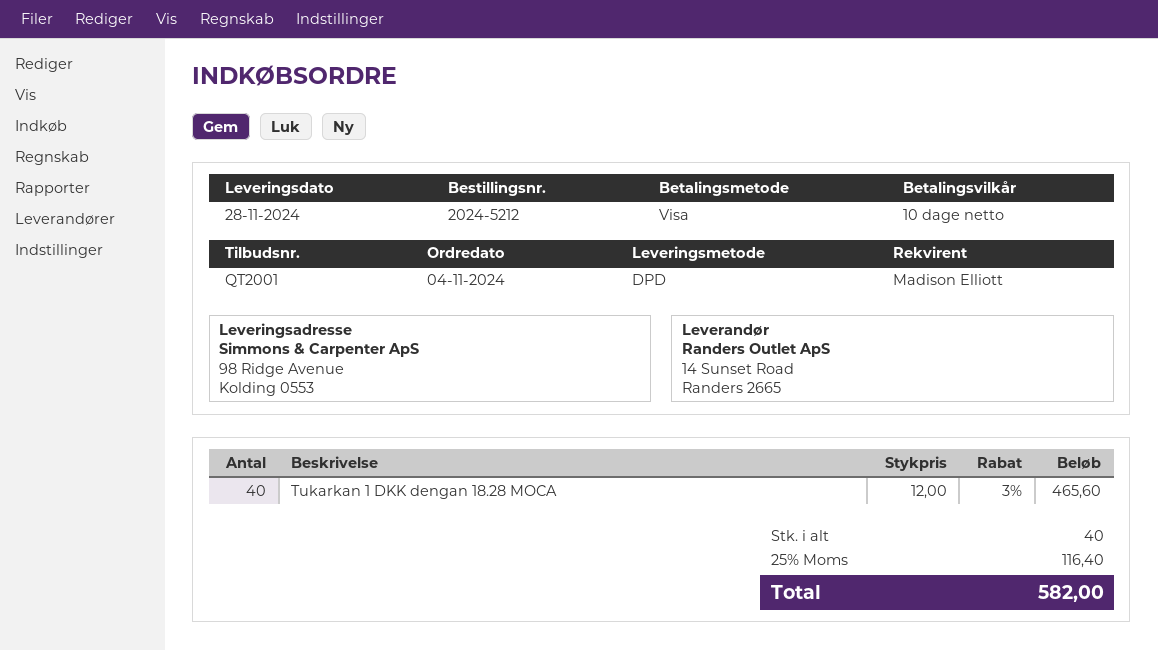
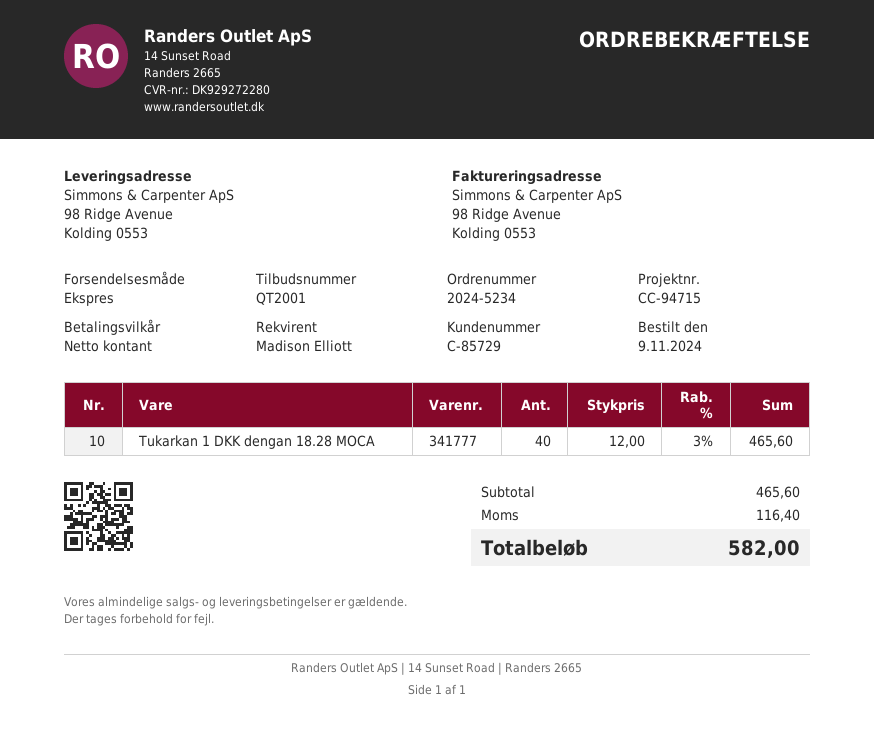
order number: 2024-5212 -> 2024-5234
order date: 2024-11-04 -> 2024-11-09
payment terms: 10 days -> on receipt
shipping method: DPD -> express

